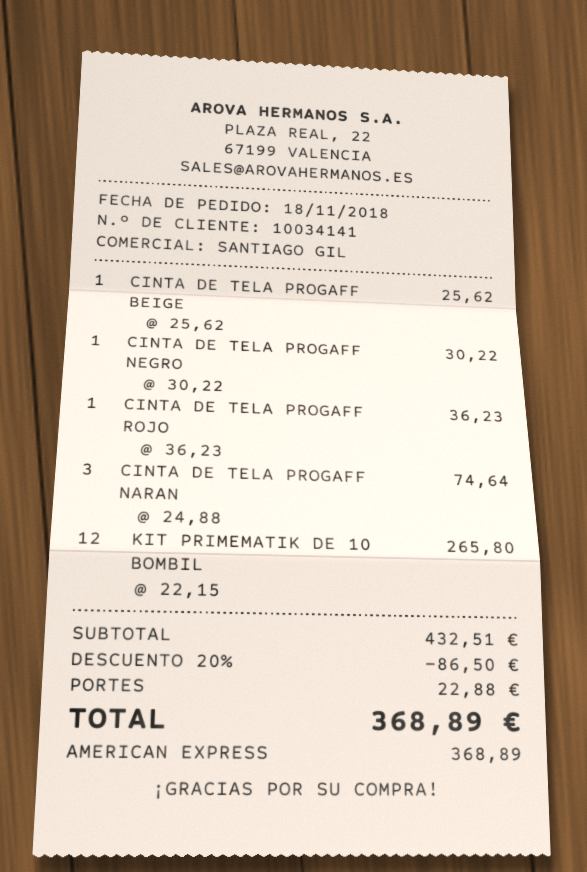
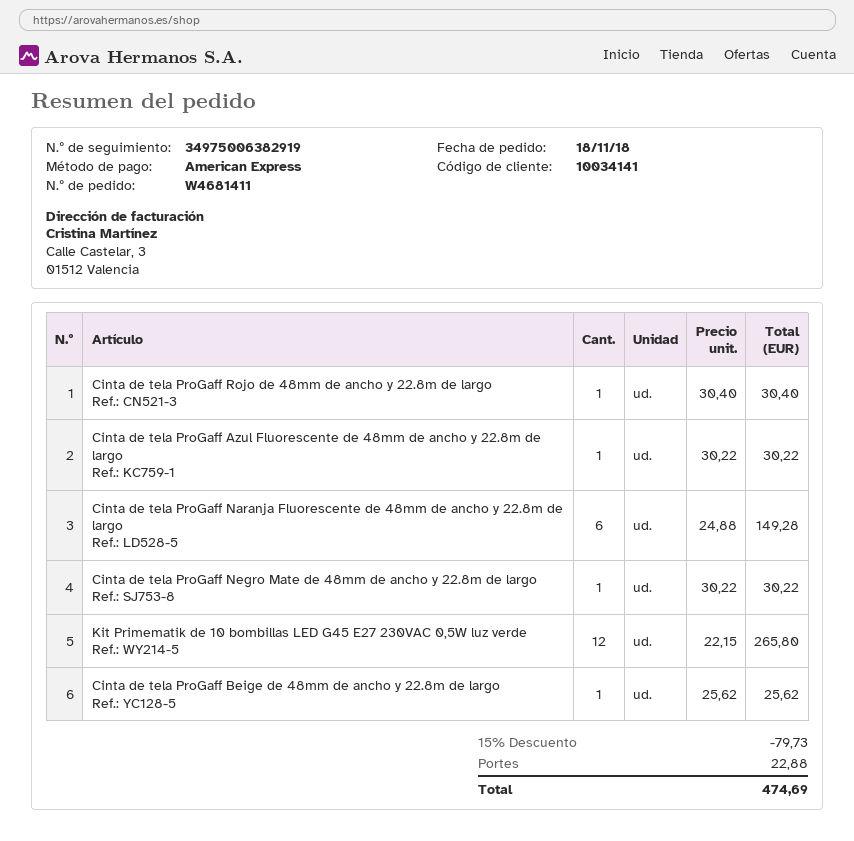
CINTA DE TELA PROGAFF ROJO: 1 x 36.23 = 36.23 -> 1 x 30.40 = 30.40
CINTA DE TELA PROGAFF NARAN: 3 x 24.88 = 74.64 -> 6 x 24.88 = 149.28
Cinta de tela ProGaff Azul Fluorescente de 48mm de ancho y 22.8m de largo: none -> 1 x 30.22 = 30.22
discount: 20% = 86.50 -> 15% = 79.73
total: 368.89 -> 474.69

